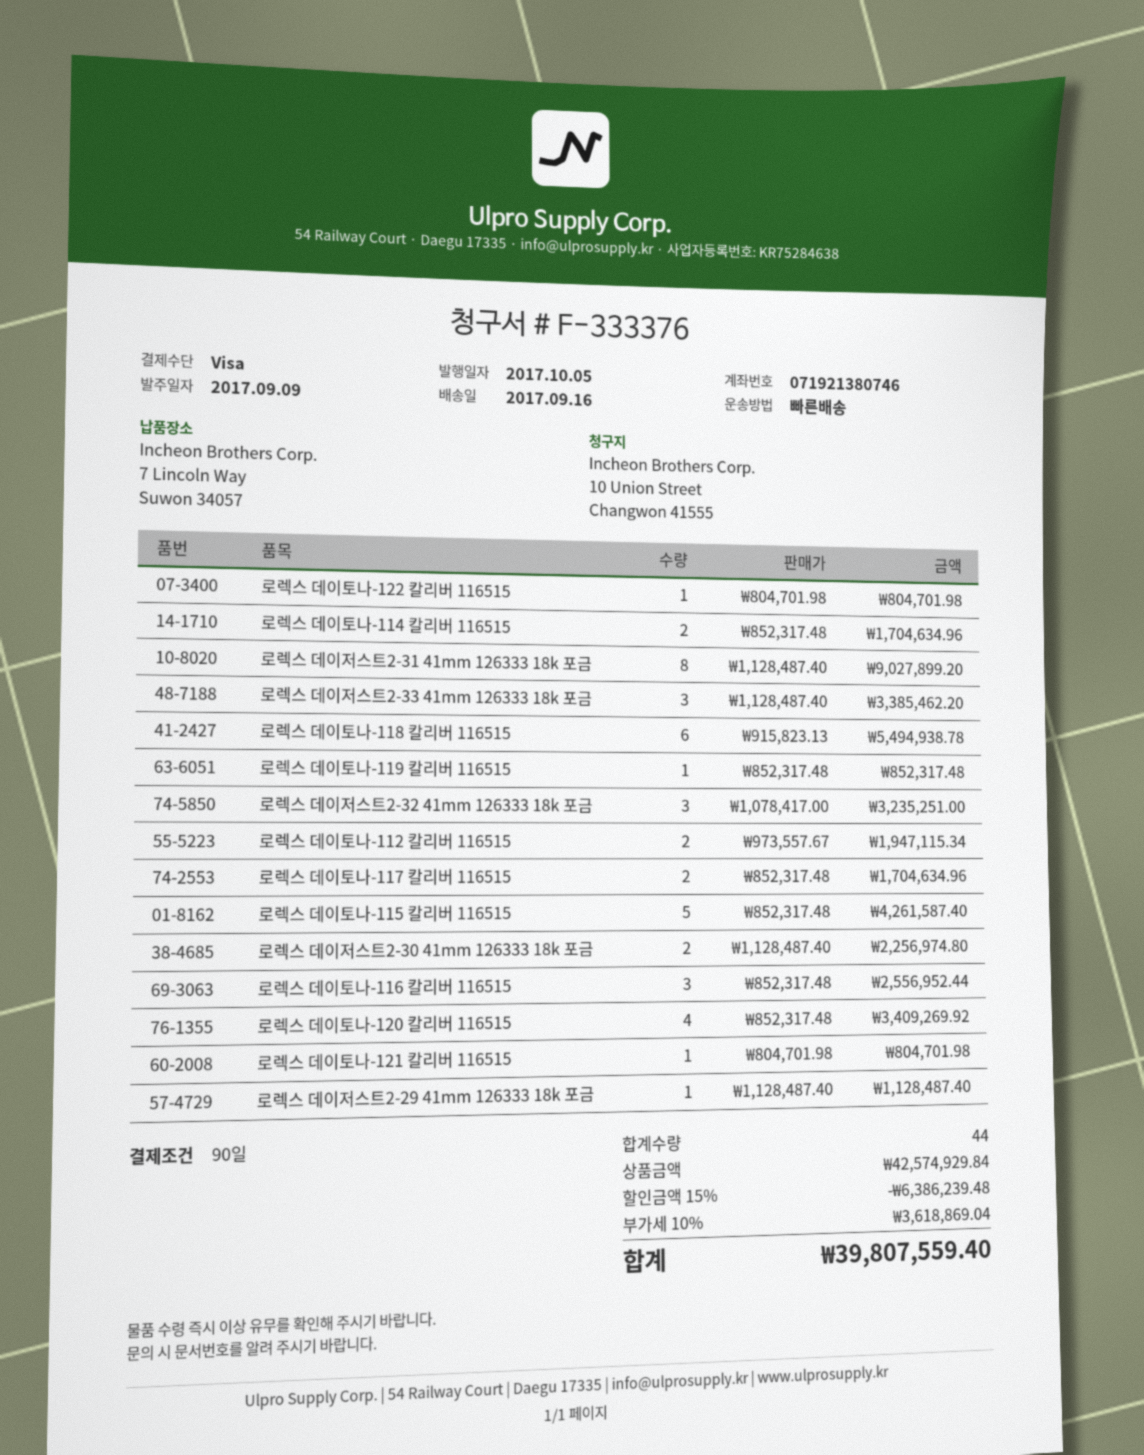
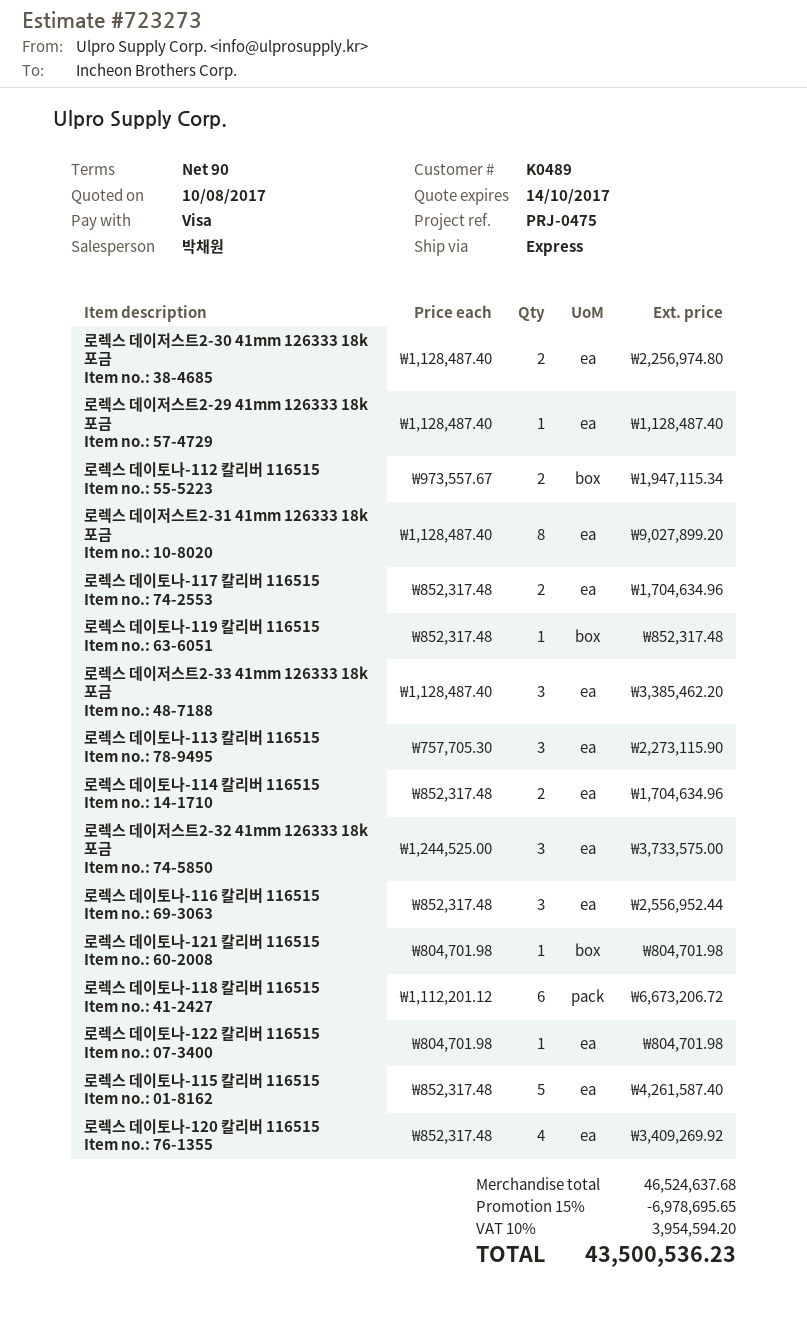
로렉스 데이토나-118 칼리버 116515: 6 x 915823.13 = 5494938.78 -> 6 x 1112201.12 = 6673206.72
로렉스 데이저스트2-32 41mm 126333 18k 포금: 3 x 1078417.00 = 3235251.00 -> 3 x 1244525.00 = 3733575.00
로렉스 데이토나-113 칼리버 116515: none -> 3 x 757705.30 = 2273115.90
subtotal: 42574929.84 -> 46524637.68
discount: 15% = 6386239.48 -> 15% = 6978695.65
tax: 10% = 3618869.04 -> 10% = 3954594.20
total: 39807559.40 -> 43500536.23

